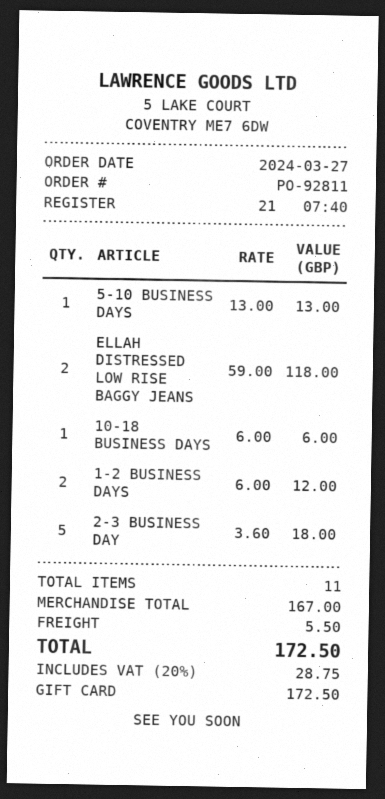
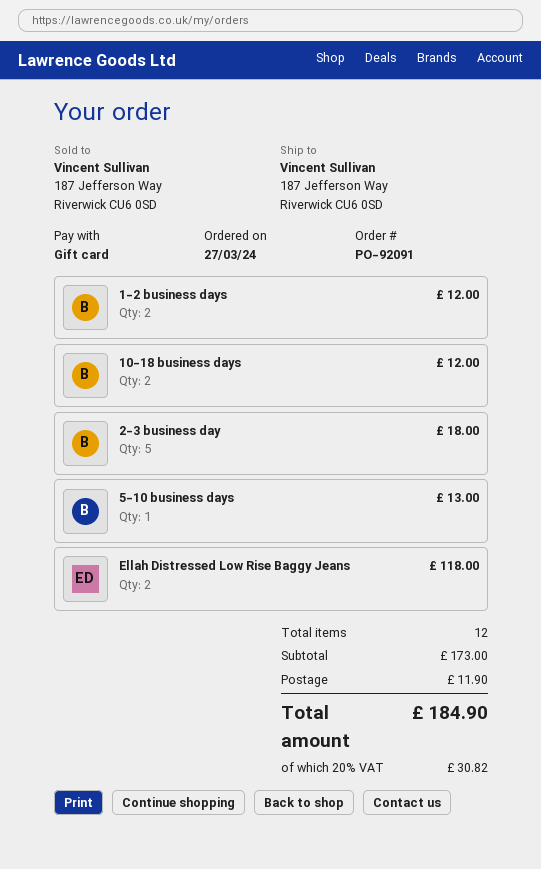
order number: PO-92811 -> PO-92091
10-18 BUSINESS DAYS: 1 for 6.00 -> 2 for 12.00
total quantity: 11 -> 12
subtotal: 167.00 -> 173.00
shipping: 5.50 -> 11.90
tax: 20% = 28.75 -> 20% = 30.82
total: 172.50 -> 184.90

